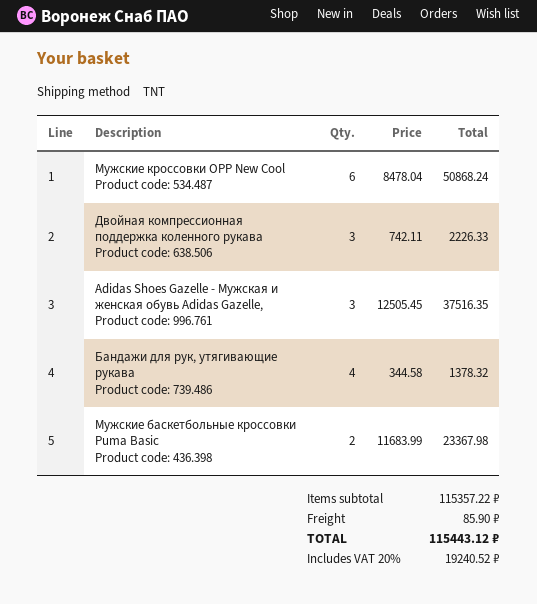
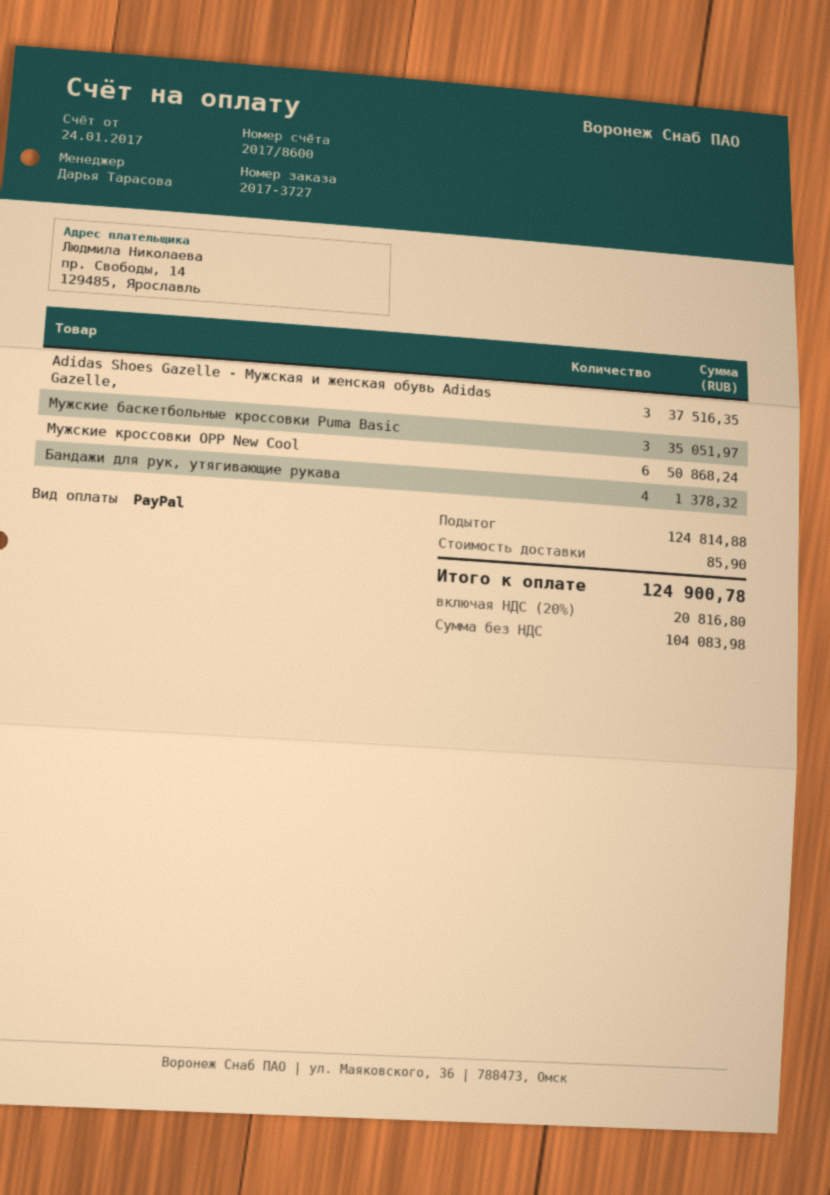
Двойная компрессионная поддержка коленного рукава: 3 for 2226.33 -> none
Мужские баскетбольные кроссовки Puma Basic: 2 for 23367.98 -> 3 for 35051.97
subtotal: 115357.22 -> 124814.88
tax: 20% = 19240.52 -> 20% = 20816.80
total: 115443.12 -> 124900.78

